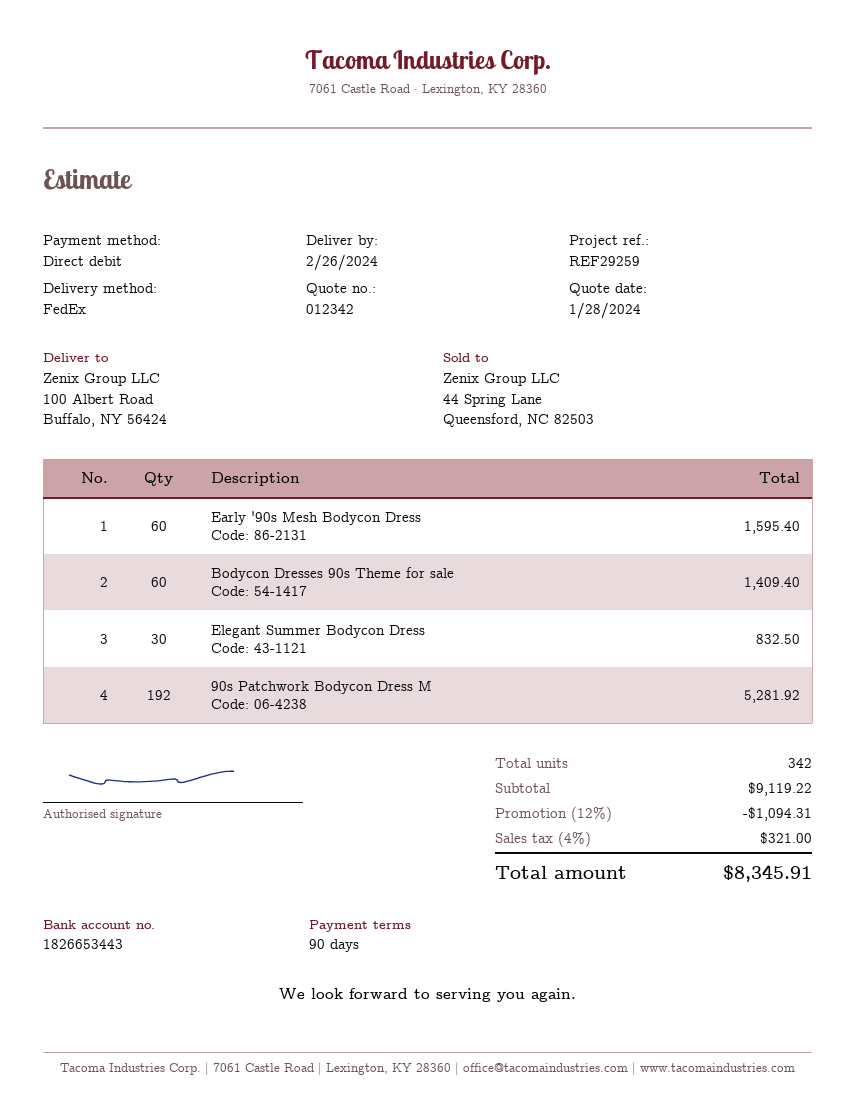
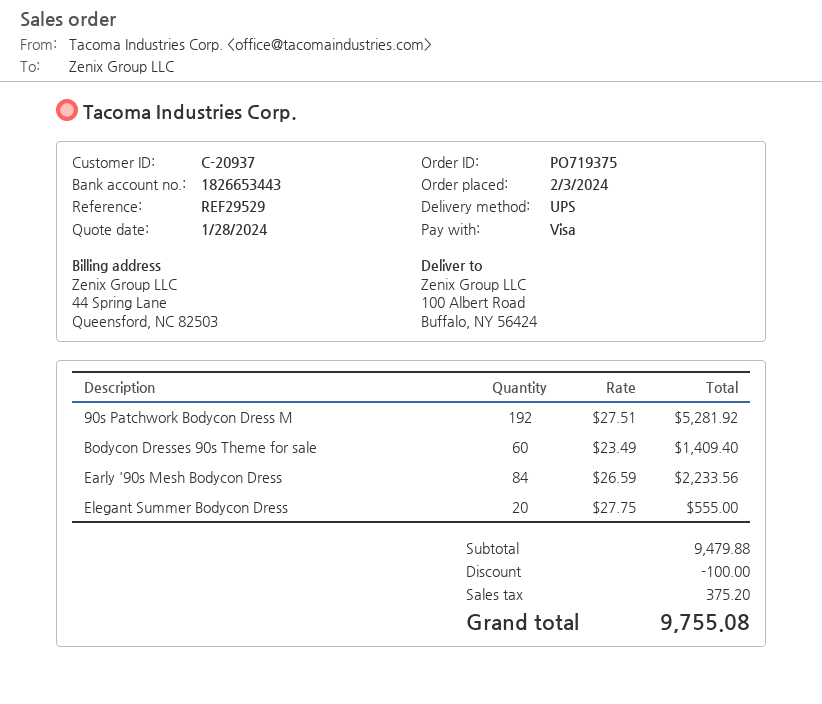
reference: REF29259 -> REF29529
payment method: direct debit -> Visa
shipping method: FedEx -> UPS
Early '90s Mesh Bodycon Dress: 60 for 1595.40 -> 84 for 2233.56
Elegant Summer Bodycon Dress: 30 for 832.50 -> 20 for 555.00
subtotal: 9119.22 -> 9479.88
discount: 1094.31 -> 100.00
tax: 321.00 -> 375.20
total: 8345.91 -> 9755.08

